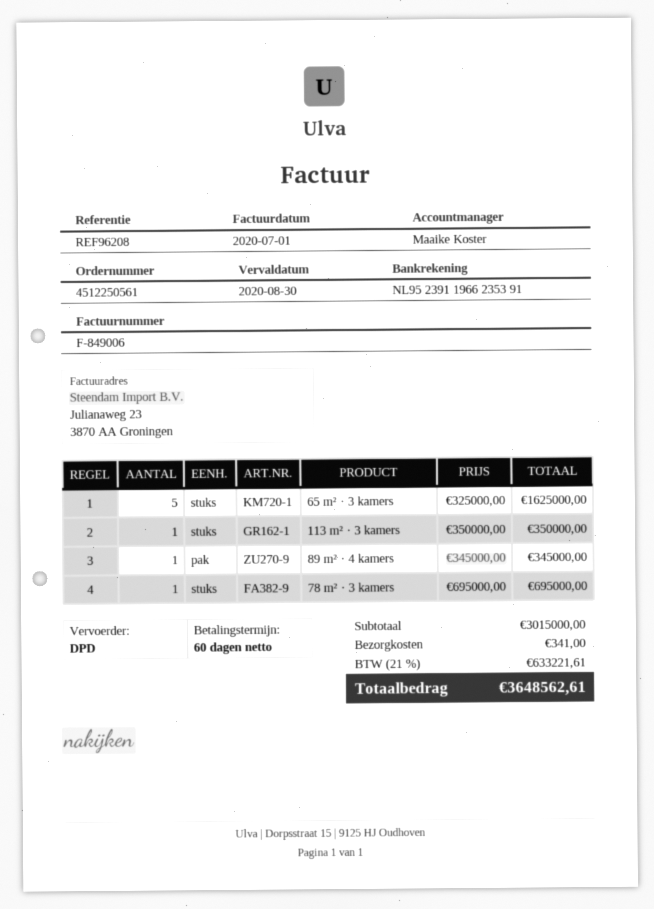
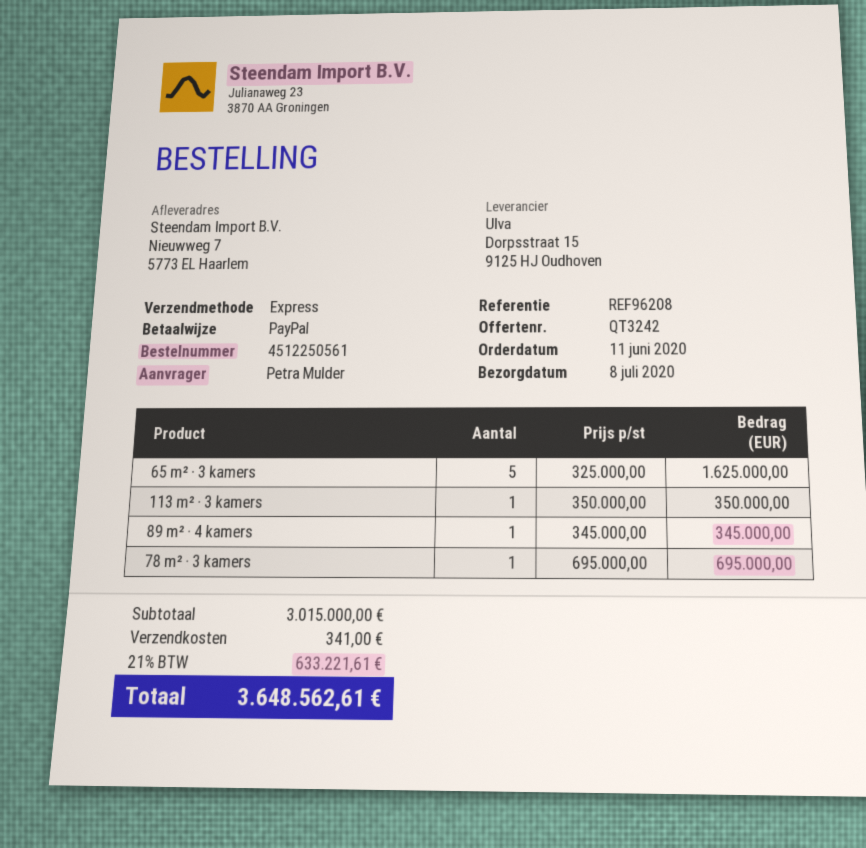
shipping method: DPD -> express

